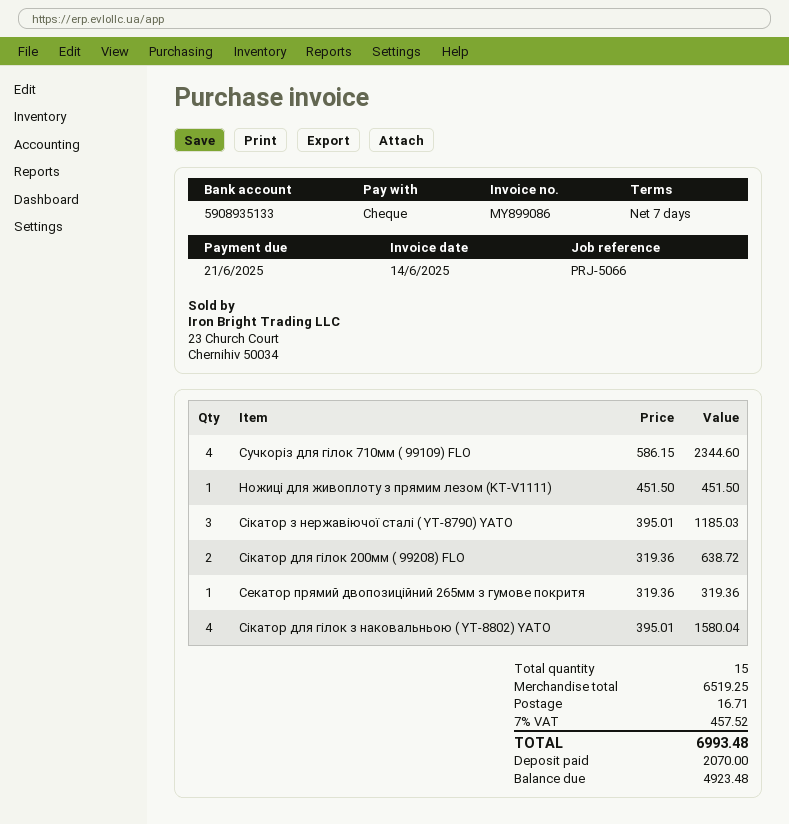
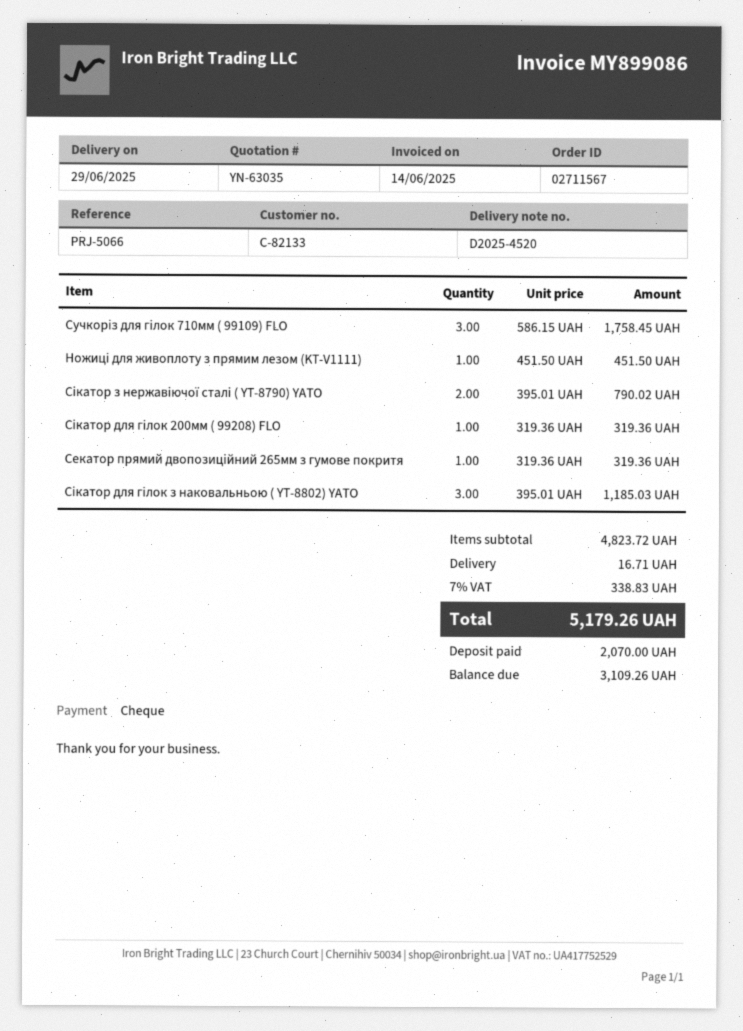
Сучкоріз для гілок 710мм ( 99109) FLO: 4 x 586.15 = 2344.60 -> 3 x 586.15 = 1758.45
Сікатор з нержавіючої сталі ( YT-8790) YATO: 3 x 395.01 = 1185.03 -> 2 x 395.01 = 790.02
Сікатор для гілок 200мм ( 99208) FLO: 2 x 319.36 = 638.72 -> 1 x 319.36 = 319.36
Сікатор для гілок з наковальньою ( YT-8802) YATO: 4 x 395.01 = 1580.04 -> 3 x 395.01 = 1185.03
subtotal: 6519.25 -> 4823.72
tax: 7% = 457.52 -> 7% = 338.83
total: 6993.48 -> 5179.26
balance: 4923.48 -> 3109.26

